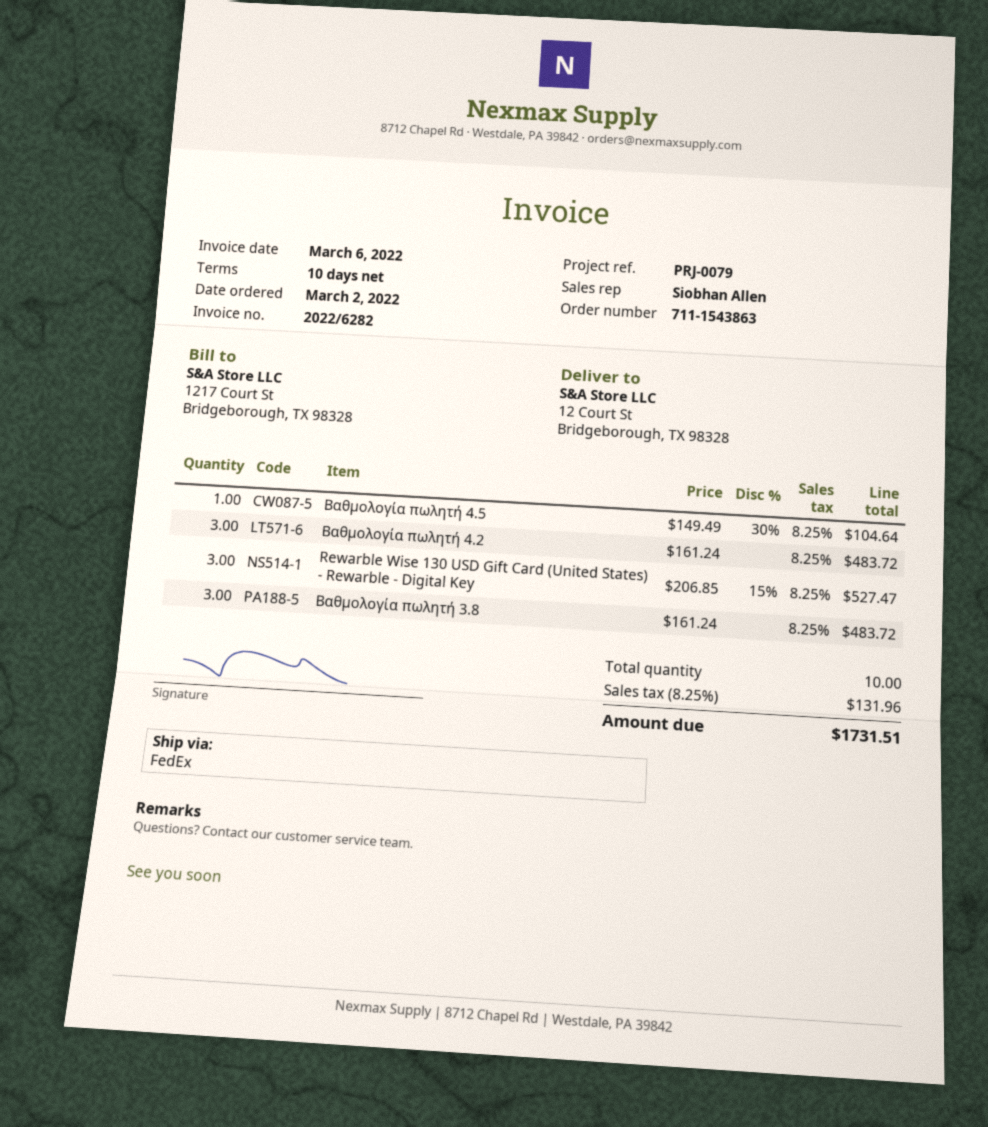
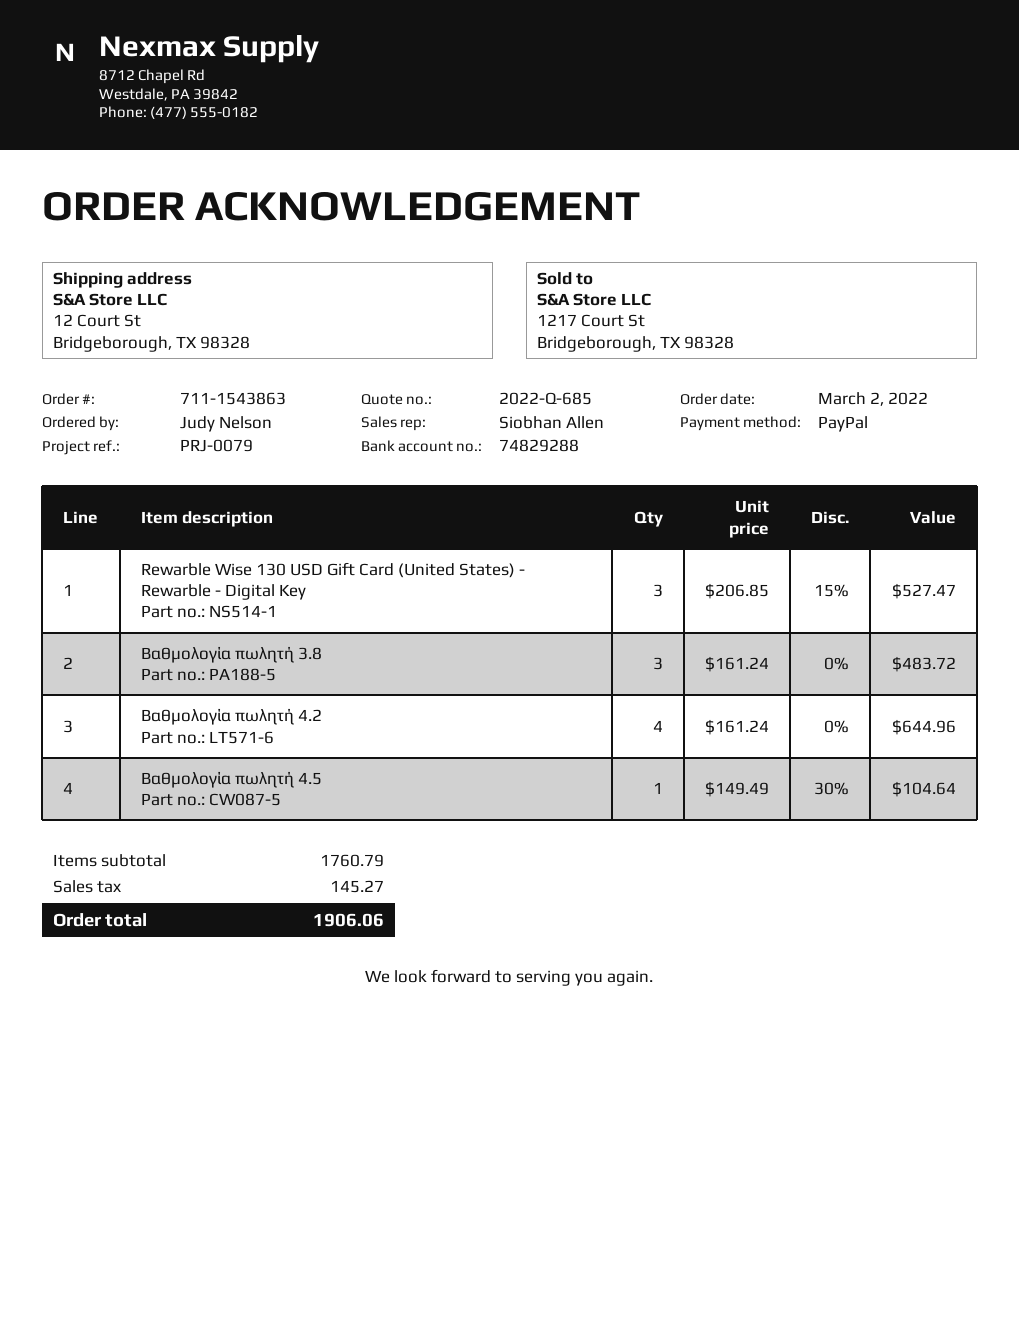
Βαθμολογία πωλητή 4.2: 3 x 161.24 = 483.72 -> 4 x 161.24 = 644.96
tax: 131.96 -> 145.27
total: 1731.51 -> 1906.06

